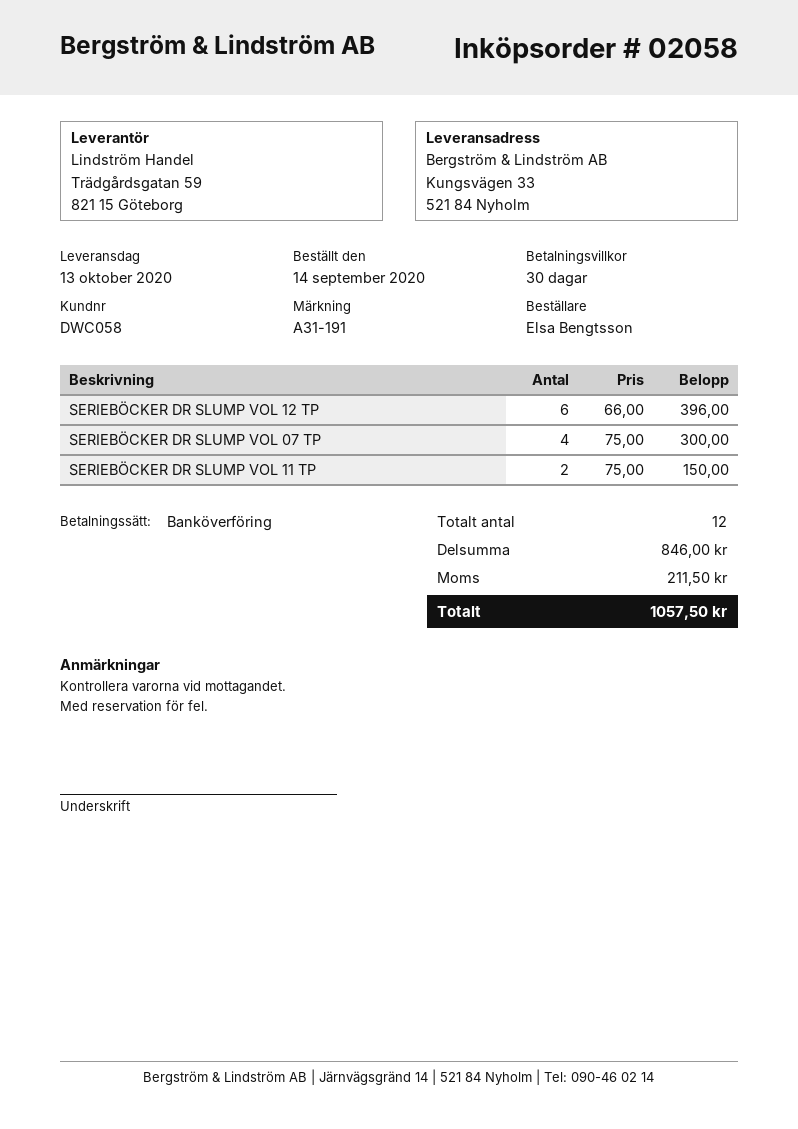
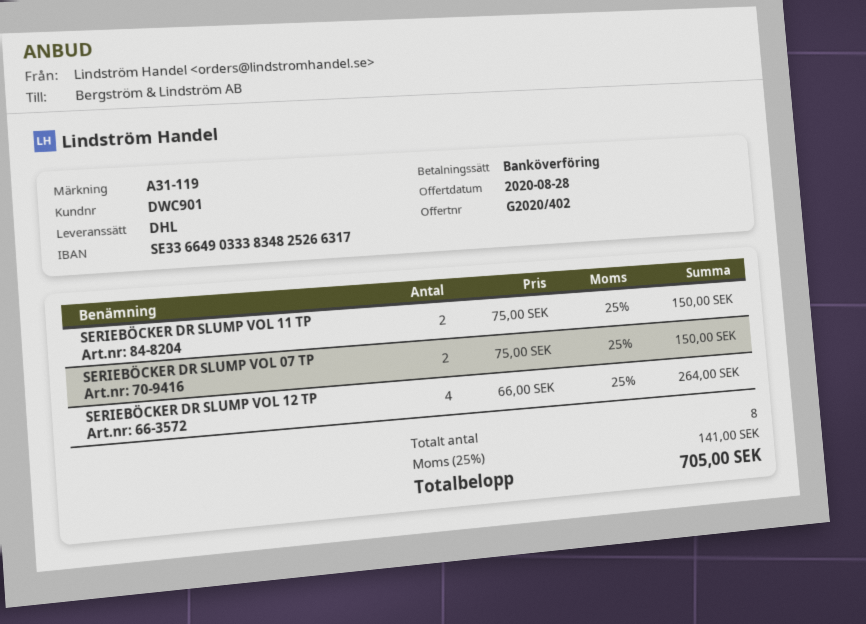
customer number: DWC058 -> DWC901
reference: A31-191 -> A31-119
SERIEBÖCKER DR SLUMP VOL 12 TP: 6 x 66.00 = 396.00 -> 4 x 66.00 = 264.00
SERIEBÖCKER DR SLUMP VOL 07 TP: 4 x 75.00 = 300.00 -> 2 x 75.00 = 150.00
total quantity: 12 -> 8
tax: 211.50 -> 141.00
total: 1057.50 -> 705.00

